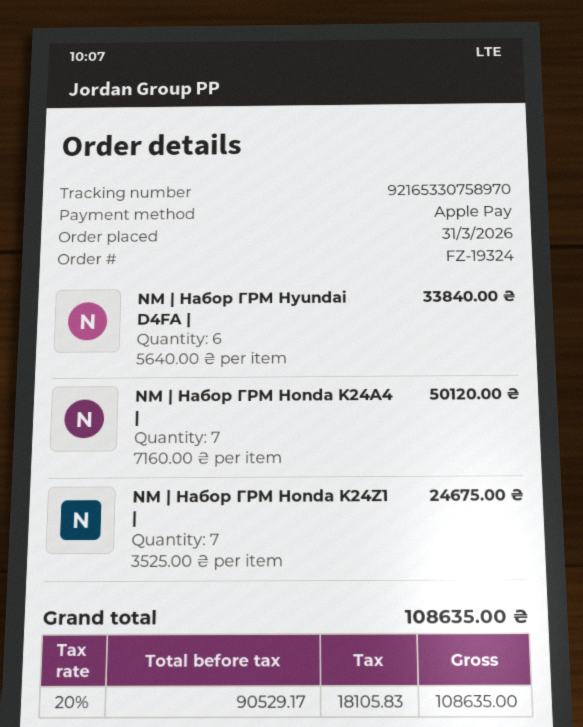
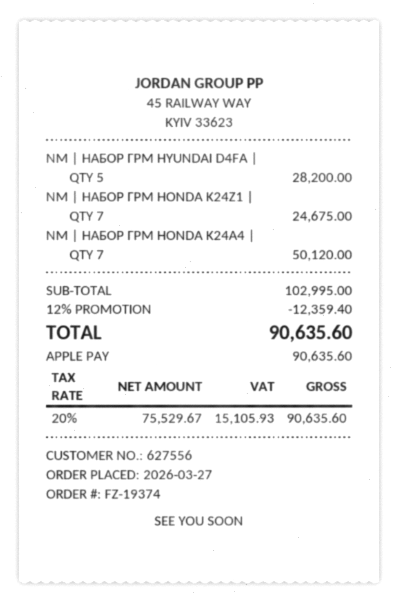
order number: FZ-19324 -> FZ-19374
order date: 2026-03-31 -> 2026-03-27
NM | Набор ГРМ Hyundai D4FA |: 6 for 33840.00 -> 5 for 28200.00
discount: none -> 12% = 12359.40
net: 90529.17 -> 75529.67
tax: 20% = 18105.83 -> 20% = 15105.93
total: 108635.00 -> 90635.60

